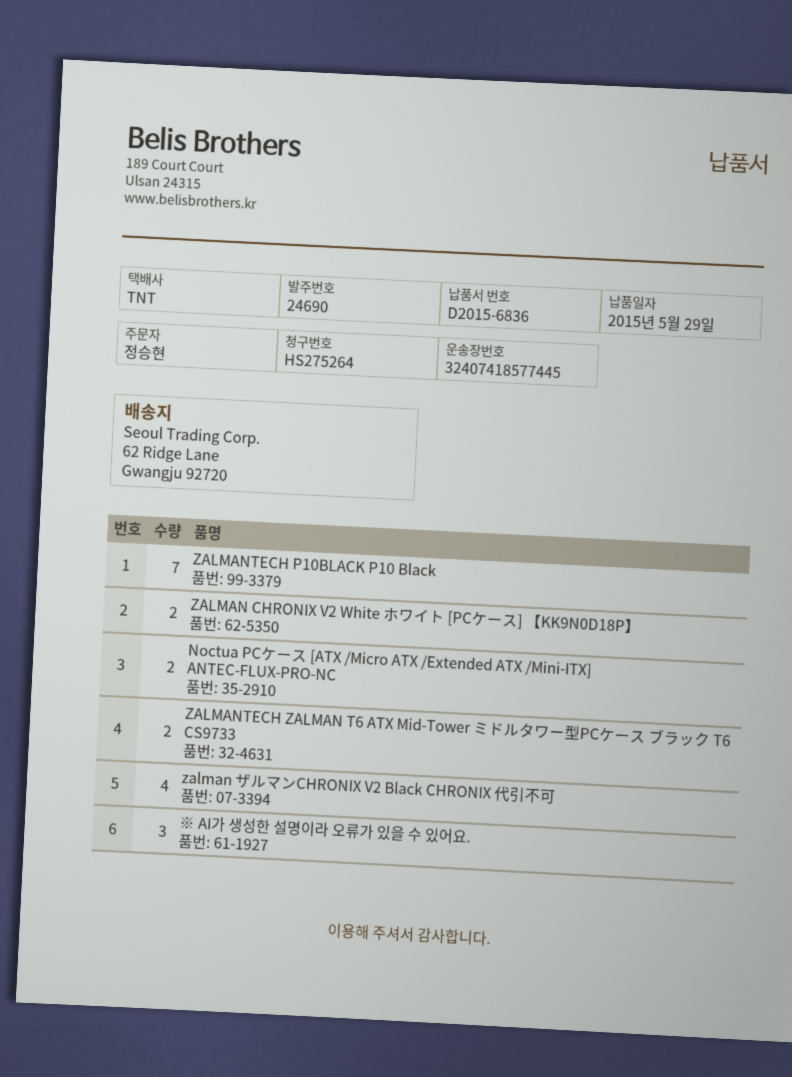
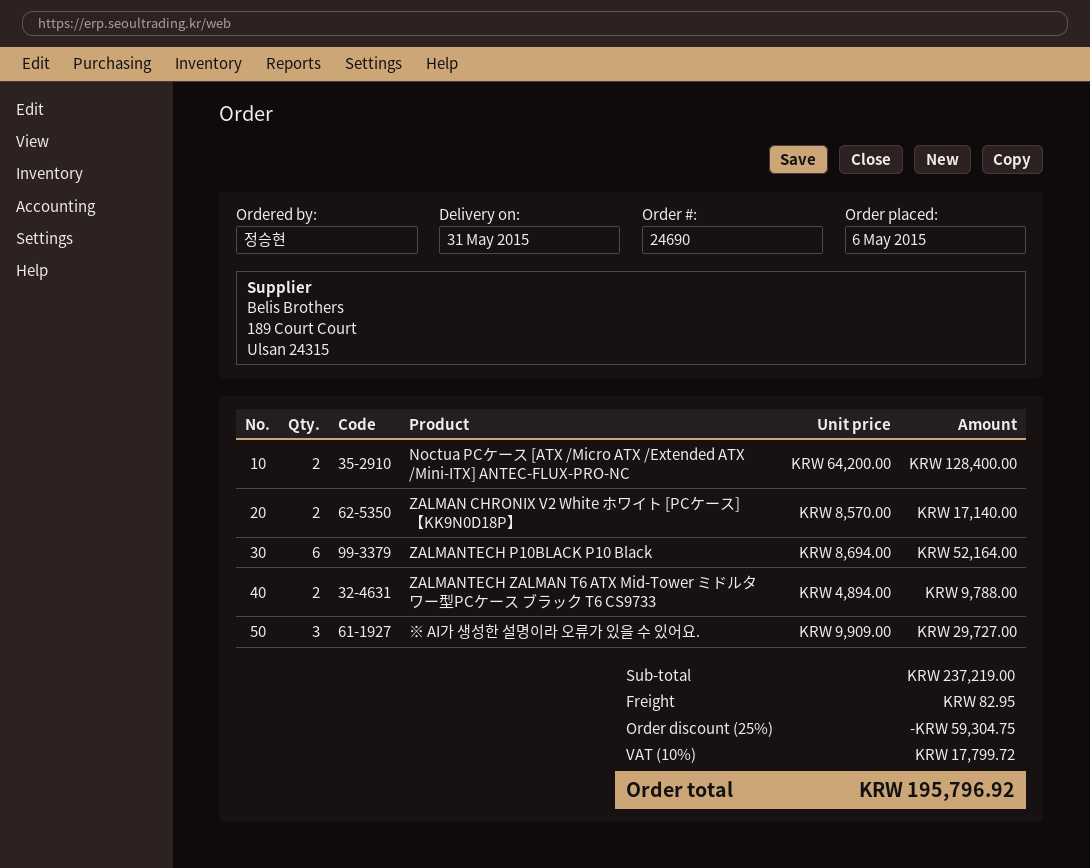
delivery date: 2015-05-29 -> 2015-05-31
ZALMANTECH P10BLACK P10 Black: 7 -> 6
zalman ザルマンCHRONIX V2 Black CHRONIX 代引不可: 4 -> none

